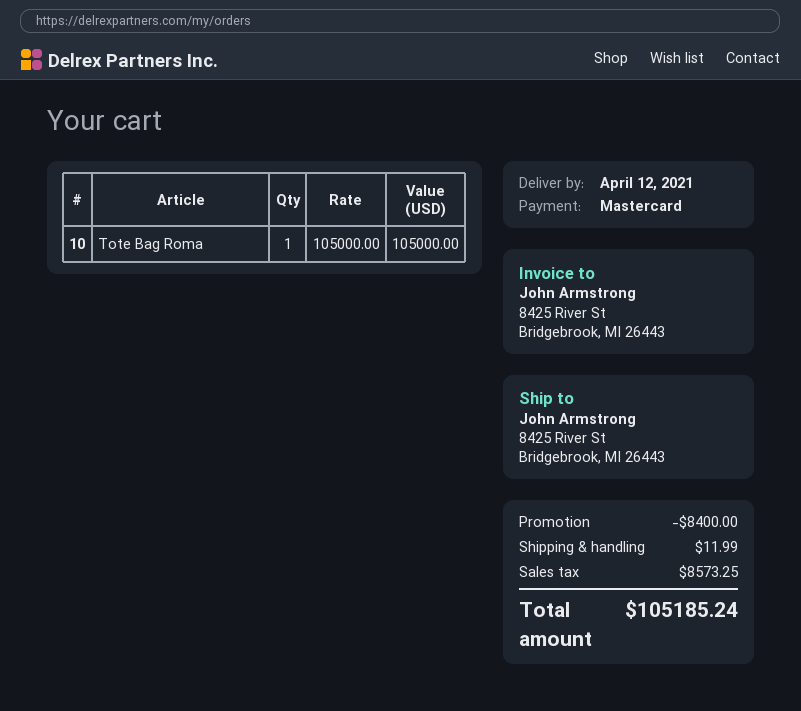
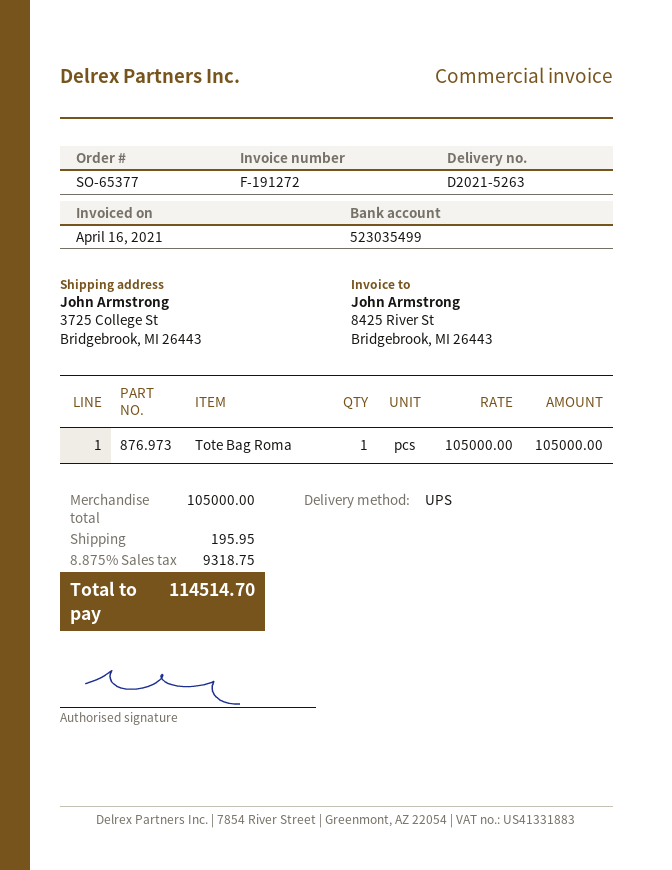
ship to: 8425 River St, Bridgebrook, MI 26443 -> 3725 College St, Bridgebrook, MI 26443
discount: 8400.00 -> none
shipping: 11.99 -> 195.95
tax: 8573.25 -> 9318.75
total: 105185.24 -> 114514.70

